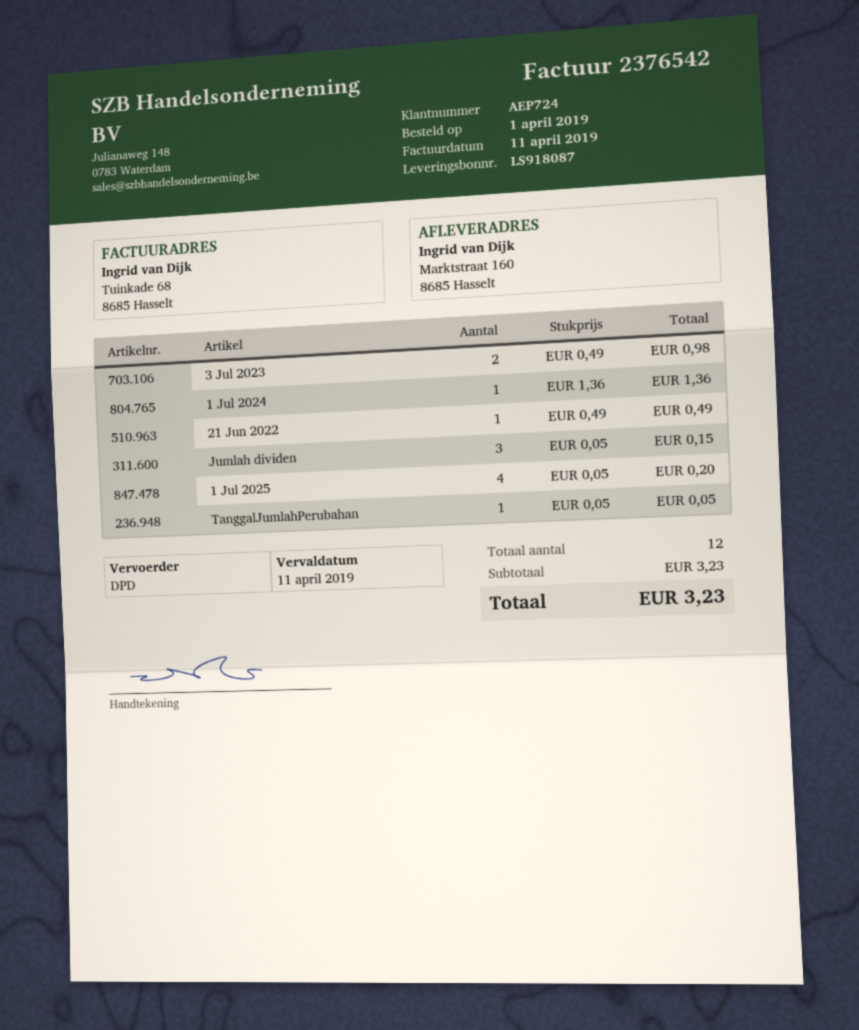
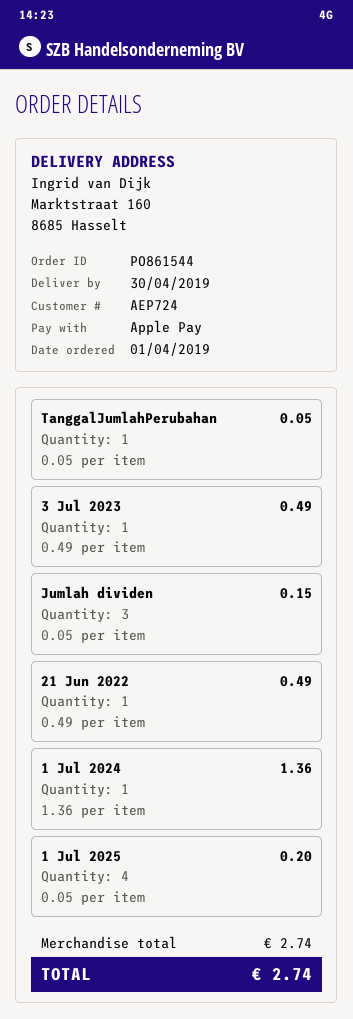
3 Jul 2023: 2 x 0.49 = 0.98 -> 1 x 0.49 = 0.49
subtotal: 3.23 -> 2.74
total: 3.23 -> 2.74

